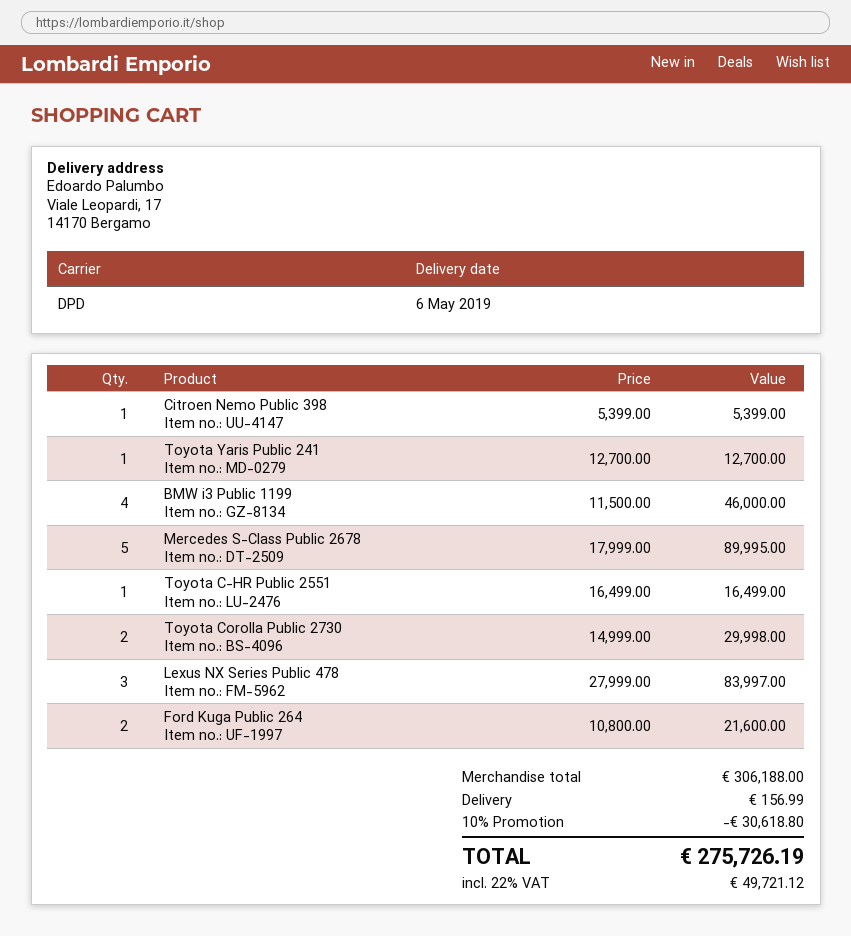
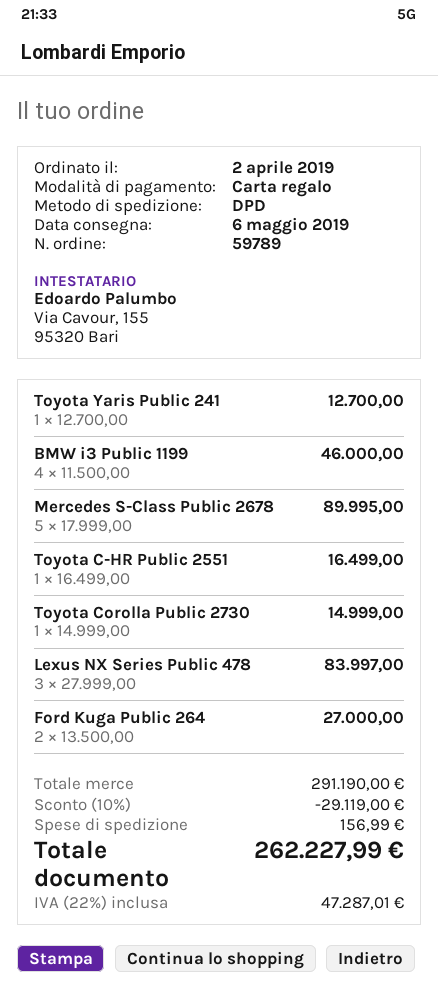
Citroen Nemo Public 398: 1 x 5399.00 = 5399.00 -> none
Toyota Corolla Public 2730: 2 x 14999.00 = 29998.00 -> 1 x 14999.00 = 14999.00
Ford Kuga Public 264: 2 x 10800.00 = 21600.00 -> 2 x 13500.00 = 27000.00
subtotal: 306188.00 -> 291190.00
discount: 10% = 30618.80 -> 10% = 29119.00
tax: 22% = 49721.12 -> 22% = 47287.01
total: 275726.19 -> 262227.99

